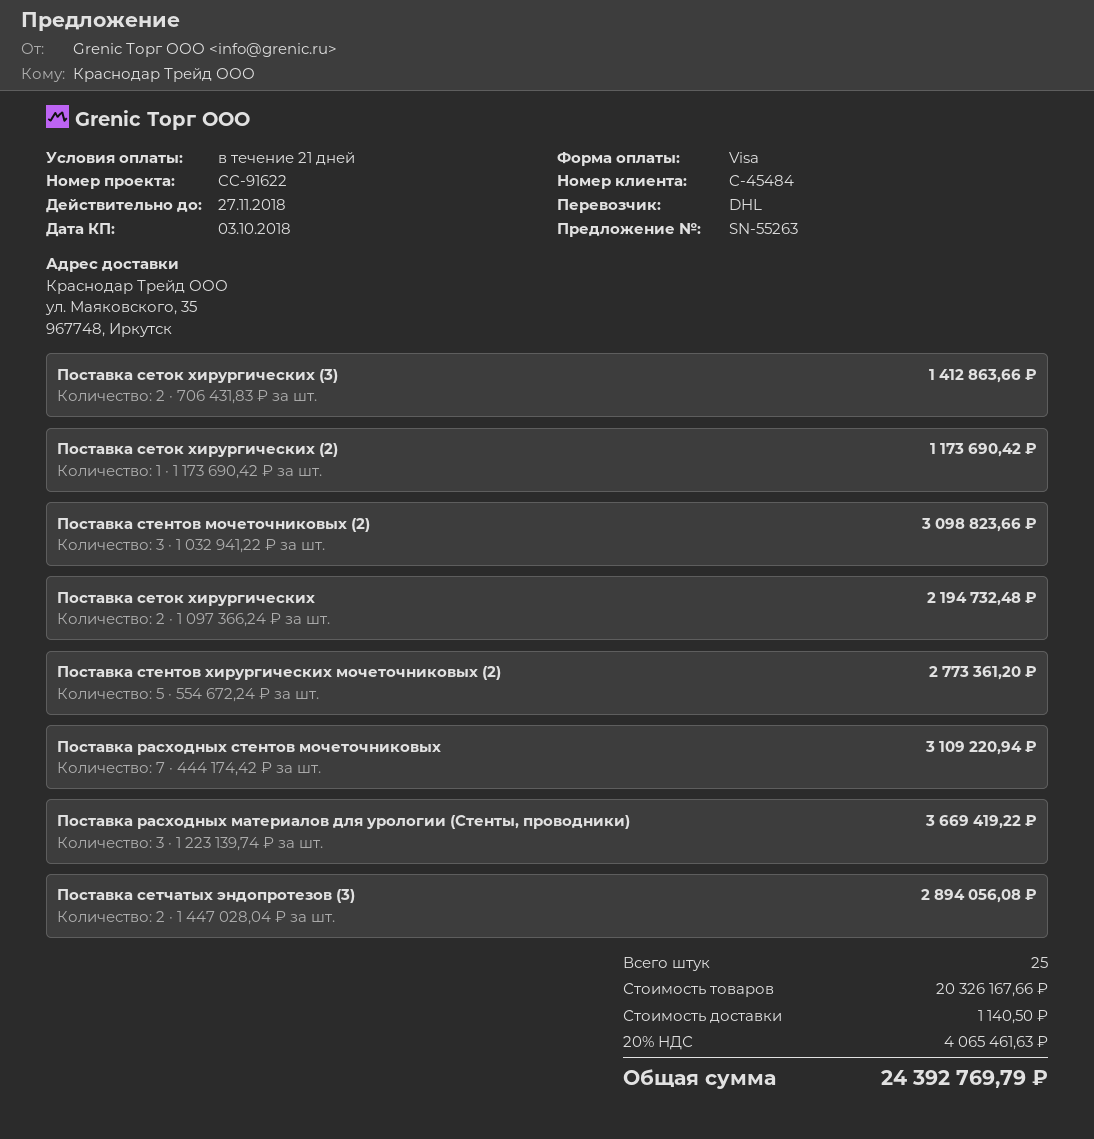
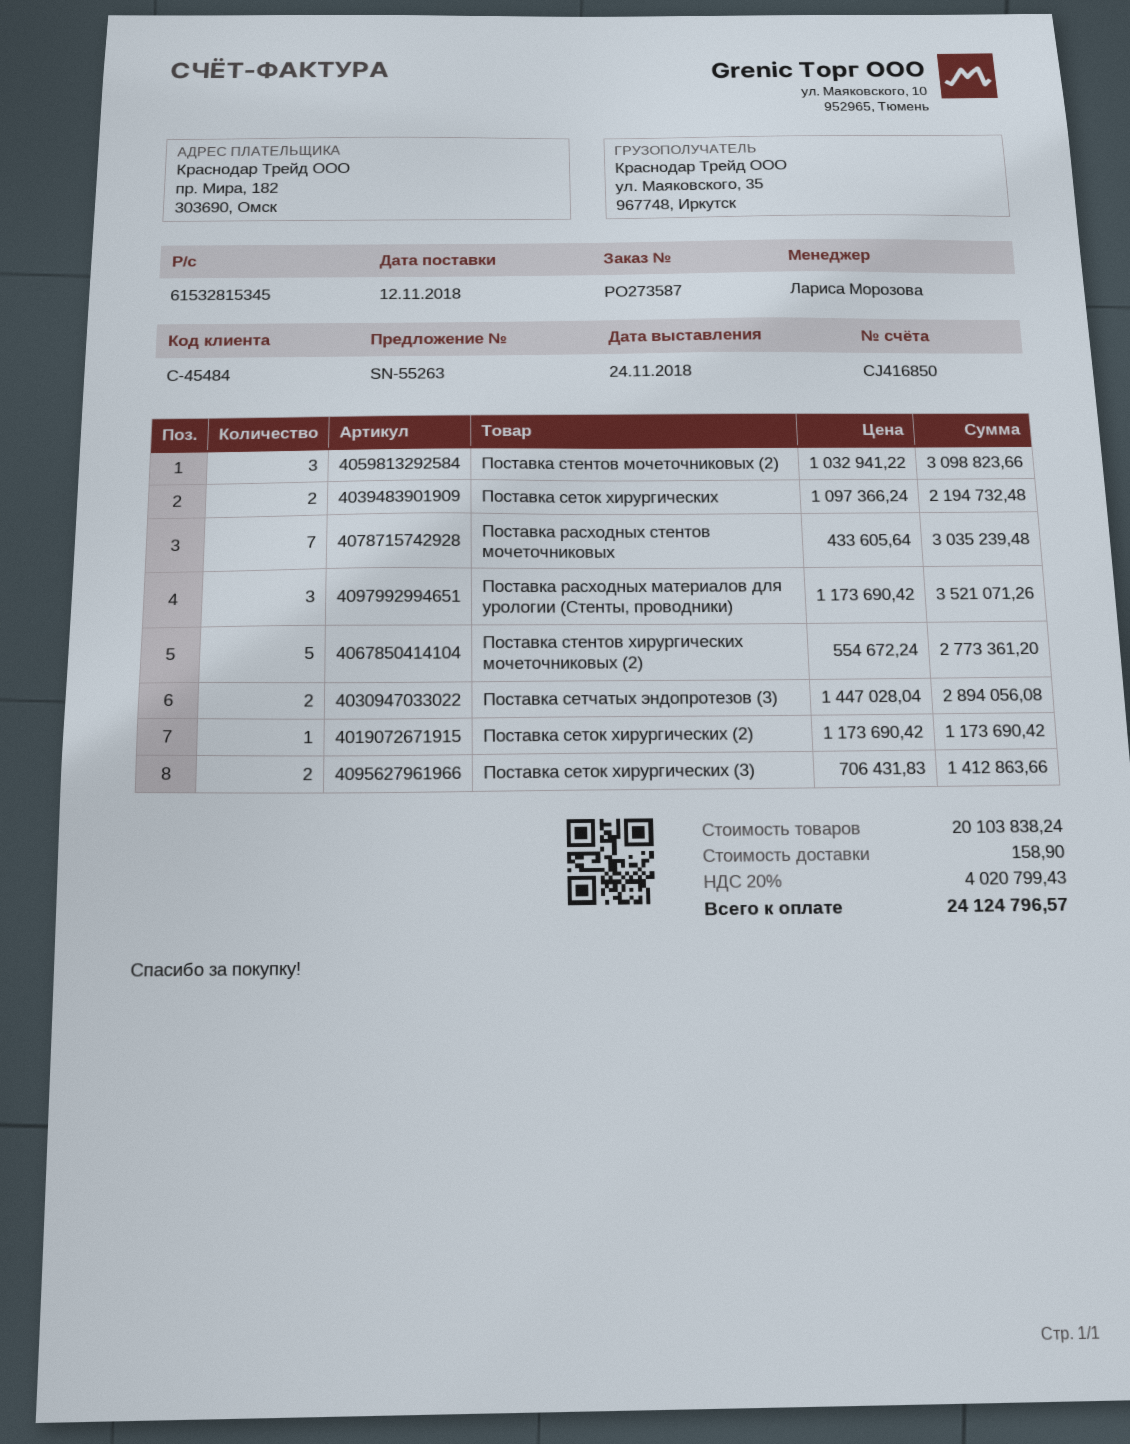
Поставка расходных стентов мочеточниковых: 7 x 444174.42 = 3109220.94 -> 7 x 433605.64 = 3035239.48
Поставка расходных материалов для урологии (Стенты, проводники): 3 x 1223139.74 = 3669419.22 -> 3 x 1173690.42 = 3521071.26
subtotal: 20326167.66 -> 20103838.24
shipping: 1140.50 -> 158.90
tax: 20% = 4065461.63 -> 20% = 4020799.43
total: 24392769.79 -> 24124796.57

